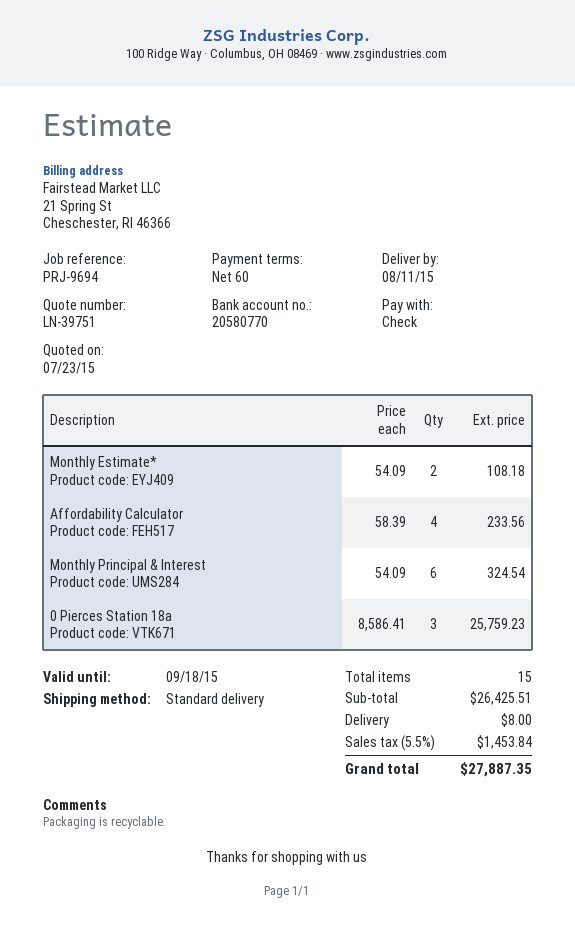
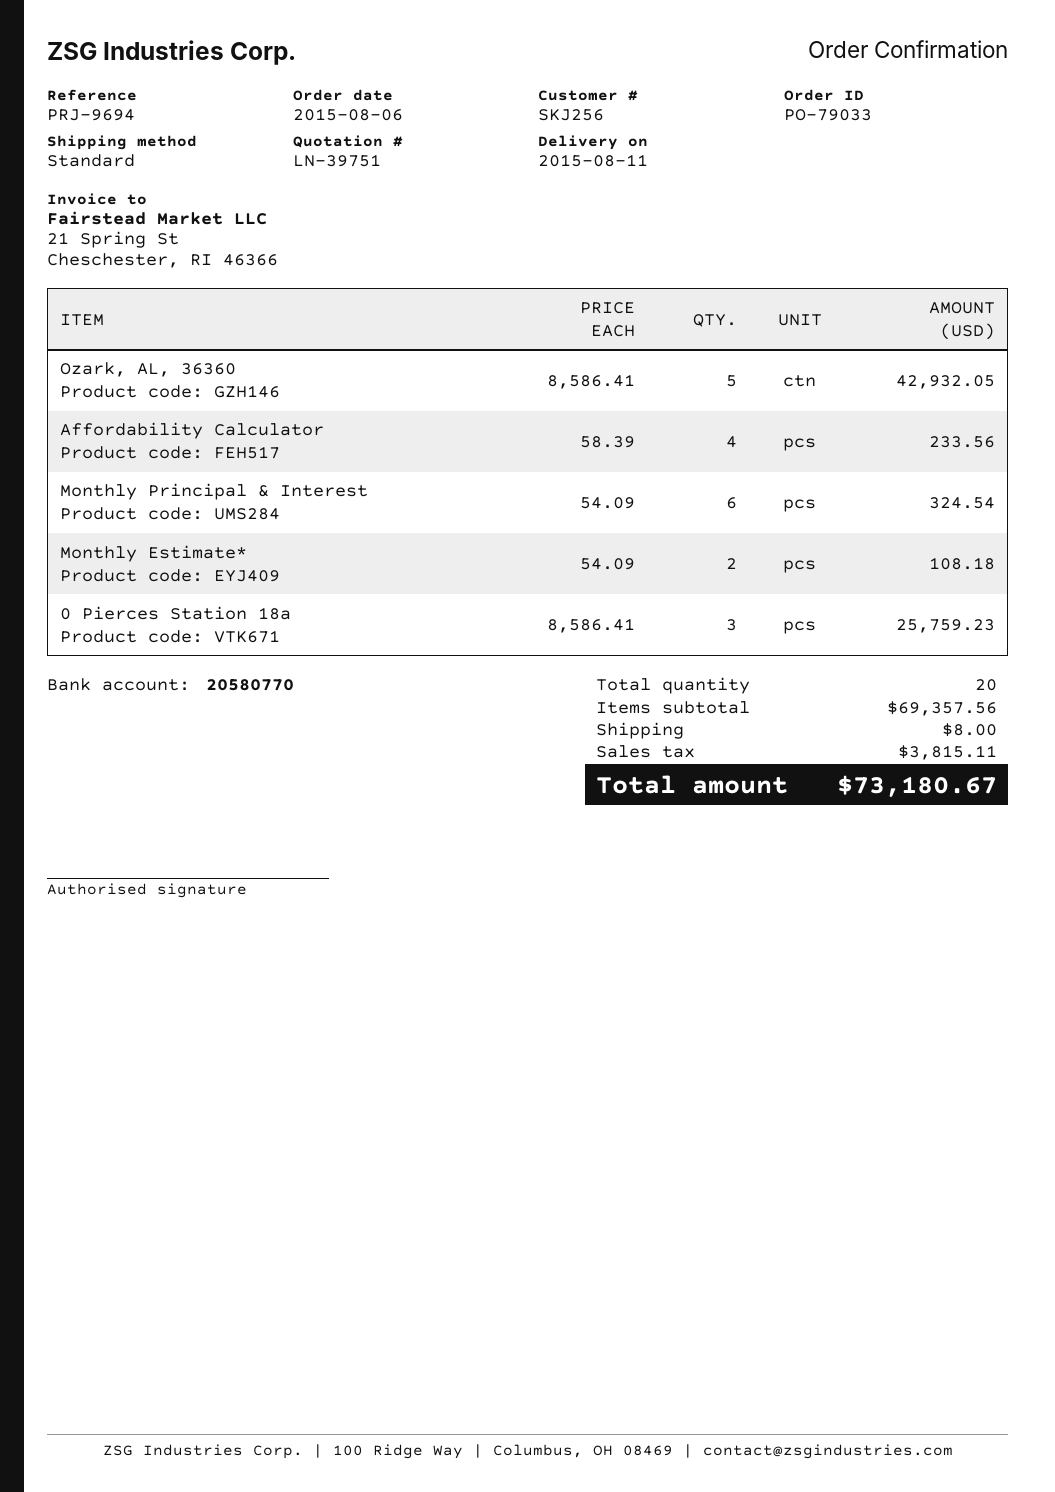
Ozark, AL, 36360: none -> 5 x 8586.41 = 42932.05
total quantity: 15 -> 20
subtotal: 26425.51 -> 69357.56
tax: 1453.84 -> 3815.11
total: 27887.35 -> 73180.67

